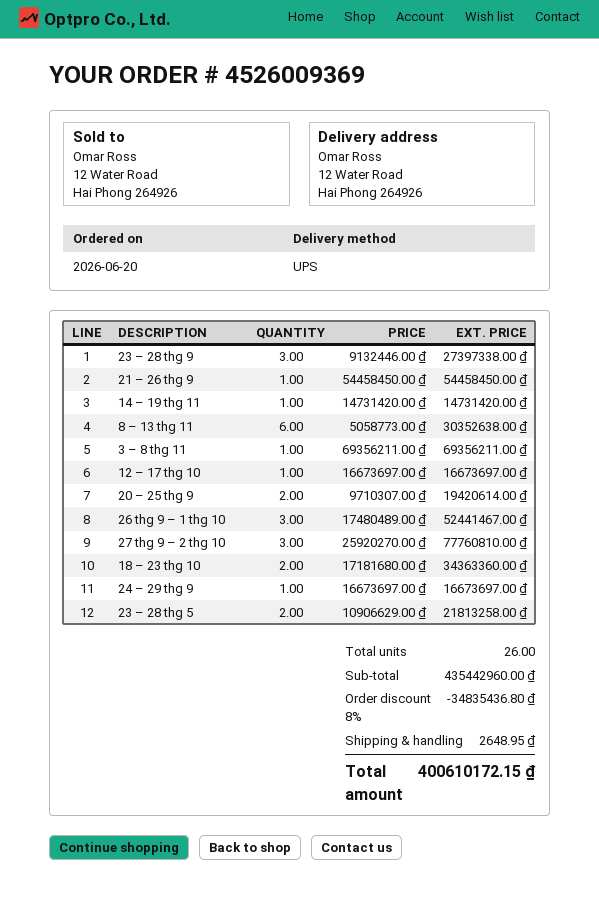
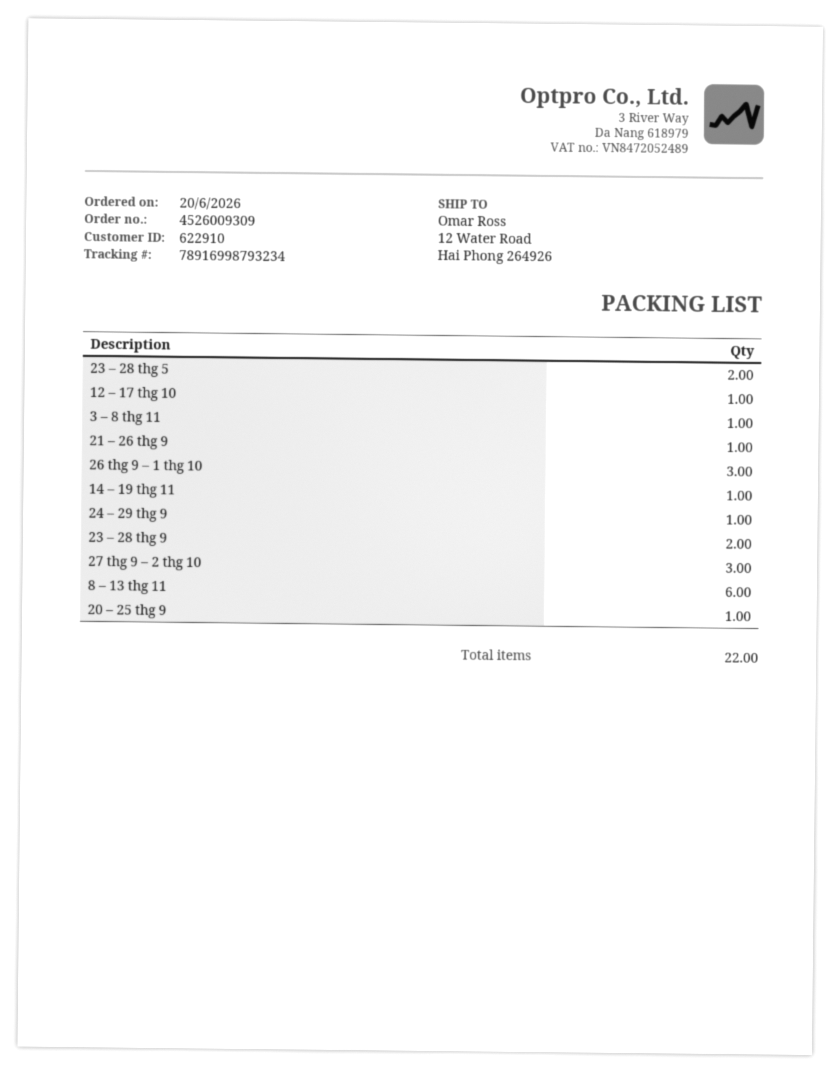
order number: 4526009369 -> 4526009309
23 – 28 thg 9: 3 -> 2
20 – 25 thg 9: 2 -> 1
18 – 23 thg 10: 2 -> none
total quantity: 26 -> 22

